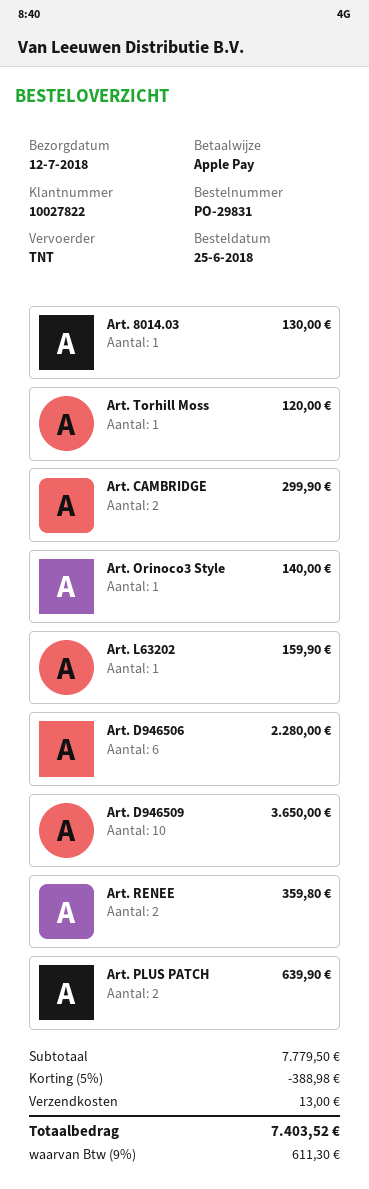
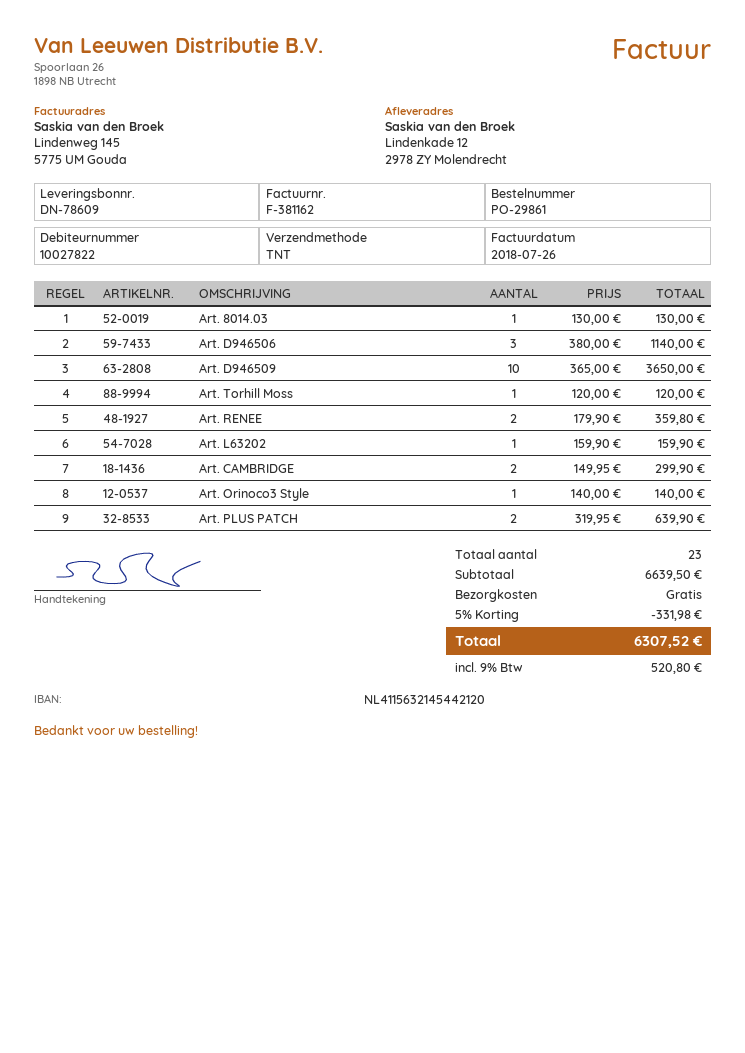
order number: PO-29831 -> PO-29861
Art. D946506: 6 for 2280.00 -> 3 for 1140.00
subtotal: 7779.50 -> 6639.50
discount: 5% = 388.98 -> 5% = 331.98
shipping: 13.00 -> 0.00
tax: 9% = 611.30 -> 9% = 520.80
total: 7403.52 -> 6307.52

